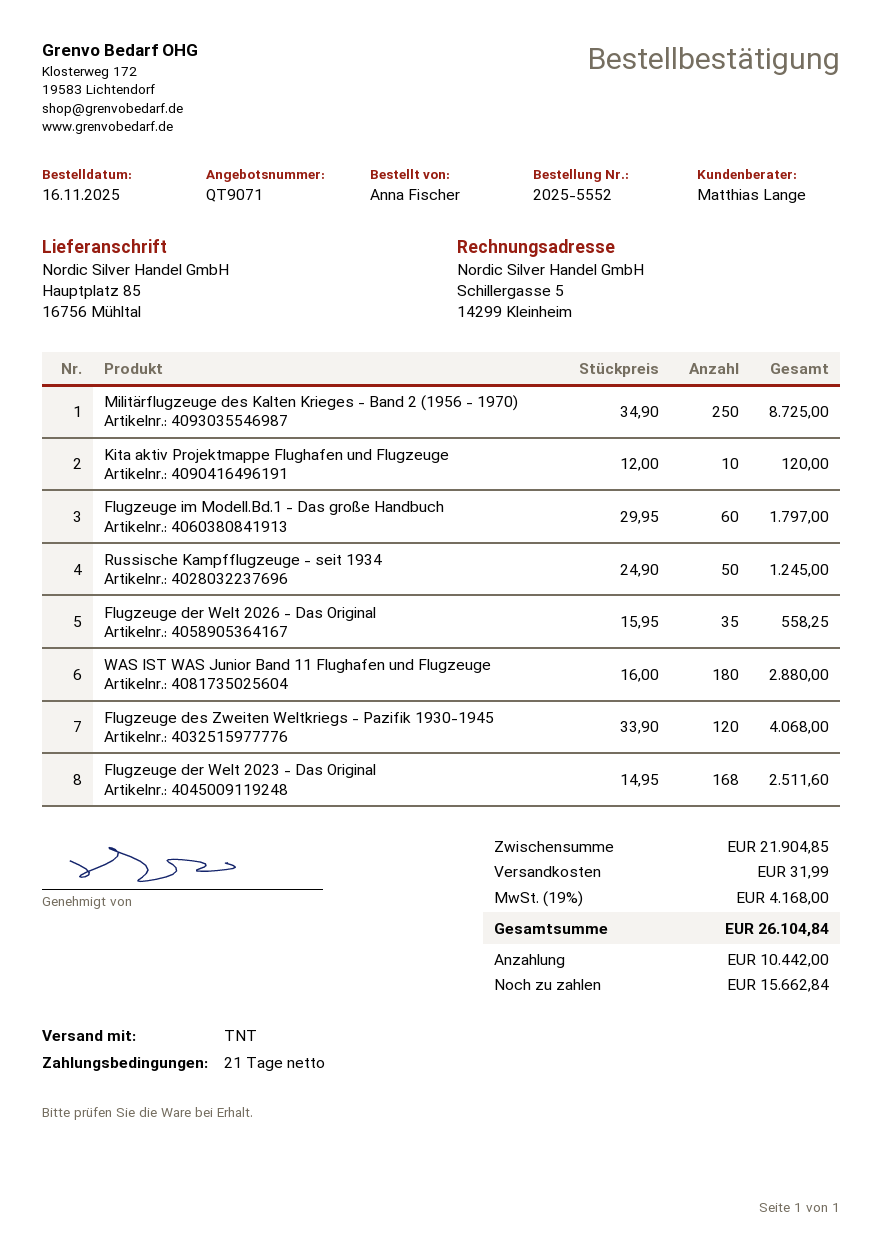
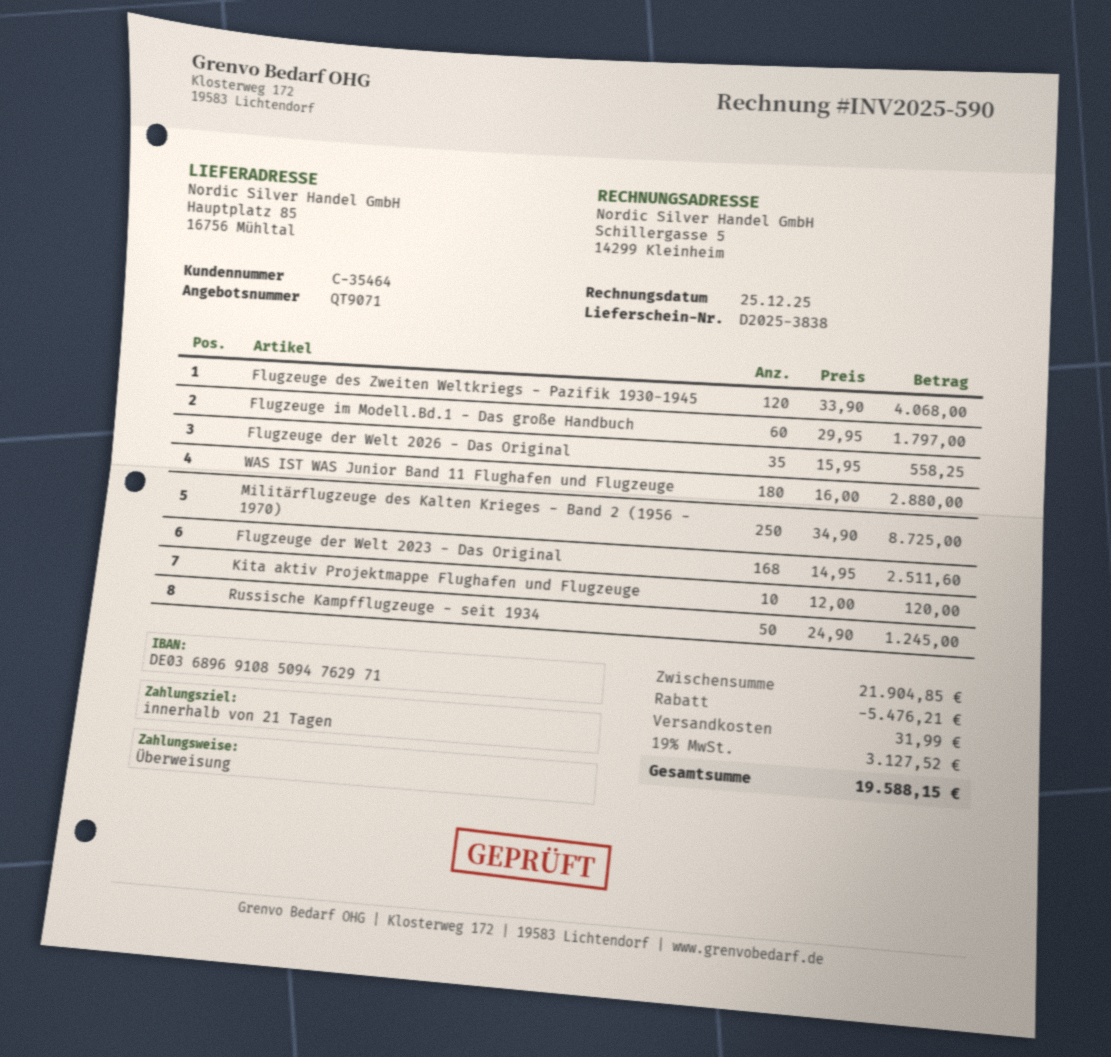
discount: none -> 5476.21
tax: 19% = 4168.00 -> 19% = 3127.52
total: 26104.84 -> 19588.15

